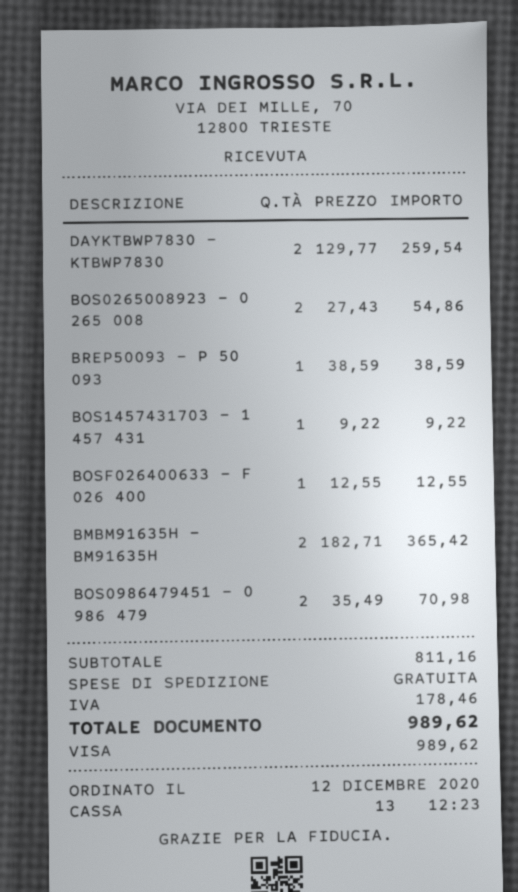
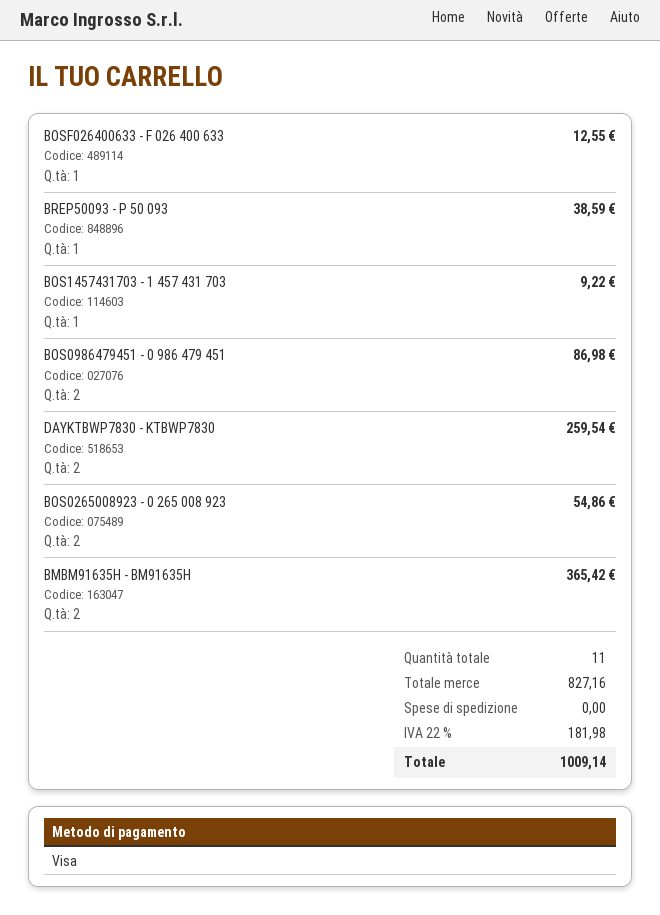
BOS0986479451 - 0 986 479: 2 for 70.98 -> 2 for 86.98
subtotal: 811.16 -> 827.16
tax: 178.46 -> 181.98
total: 989.62 -> 1009.14

